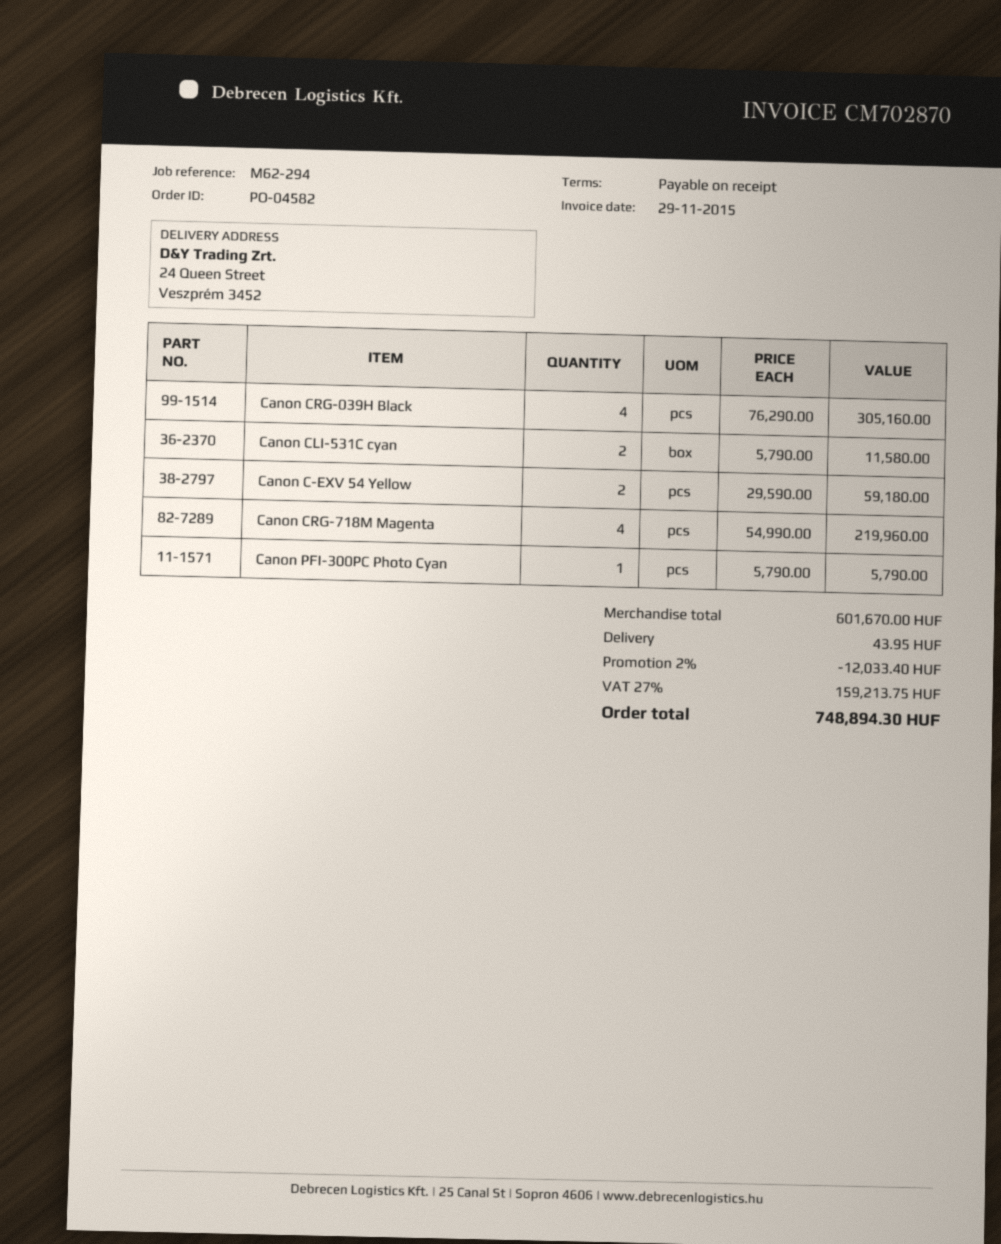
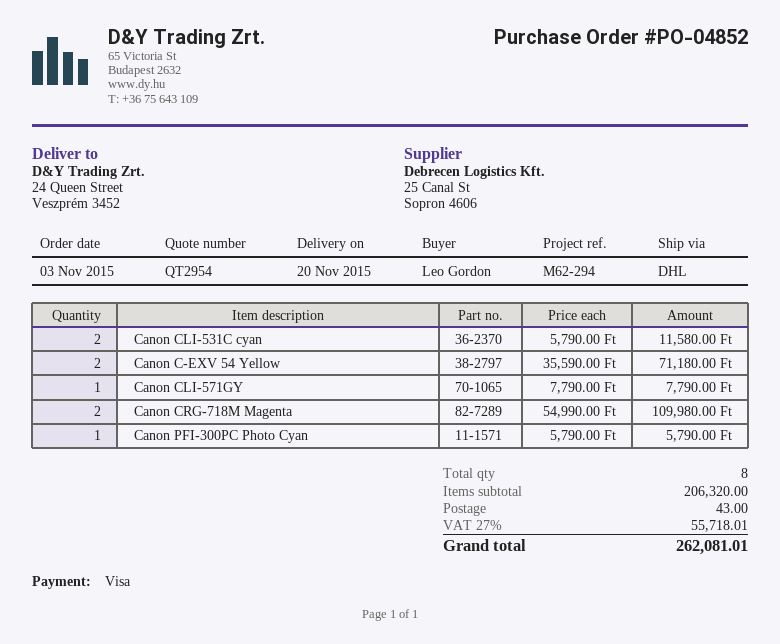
order number: PO-04582 -> PO-04852
Canon CRG-039H Black: 4 x 76290.00 = 305160.00 -> none
Canon C-EXV 54 Yellow: 2 x 29590.00 = 59180.00 -> 2 x 35590.00 = 71180.00
Canon CRG-718M Magenta: 4 x 54990.00 = 219960.00 -> 2 x 54990.00 = 109980.00
Canon CLI-571GY: none -> 1 x 7790.00 = 7790.00
subtotal: 601670.00 -> 206320.00
discount: 2% = 12033.40 -> none
shipping: 43.95 -> 43.00
tax: 27% = 159213.75 -> 27% = 55718.01
total: 748894.30 -> 262081.01

